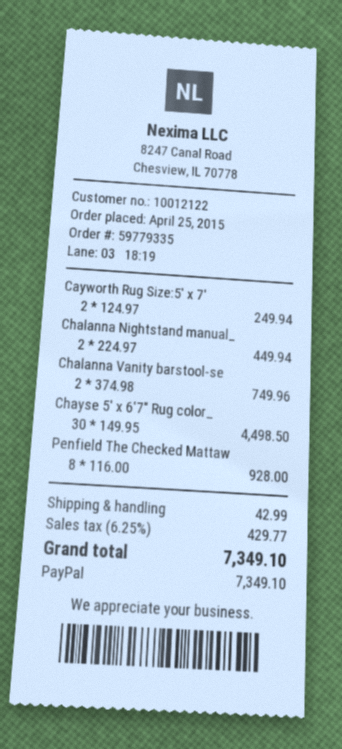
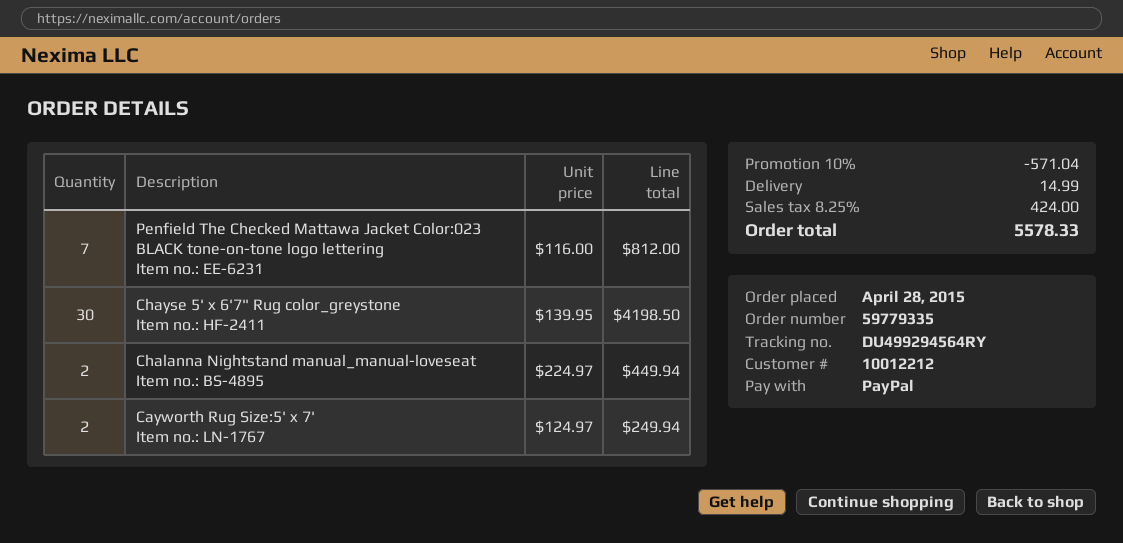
order date: 2015-04-25 -> 2015-04-28
customer number: 10012122 -> 10012212
Chalanna Vanity barstool-se: 2 x 374.98 = 749.96 -> none
Chayse 5' x 6'7" Rug color_: 30 x 149.95 = 4498.50 -> 30 x 139.95 = 4198.50
Penfield The Checked Mattaw: 8 x 116.00 = 928.00 -> 7 x 116.00 = 812.00
discount: none -> 10% = 571.04
shipping: 42.99 -> 14.99
tax: 6.25% = 429.77 -> 8.25% = 424.00
total: 7349.10 -> 5578.33

